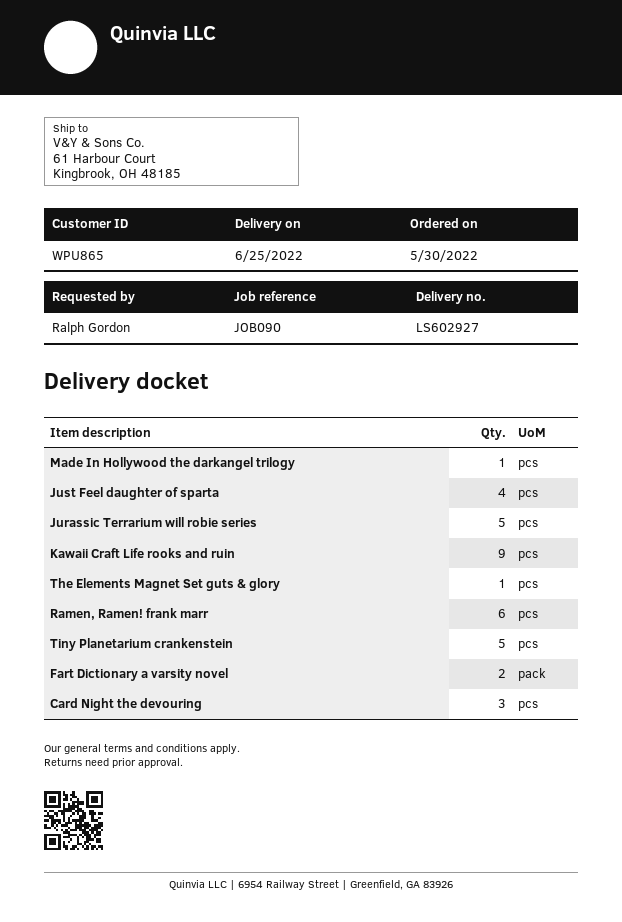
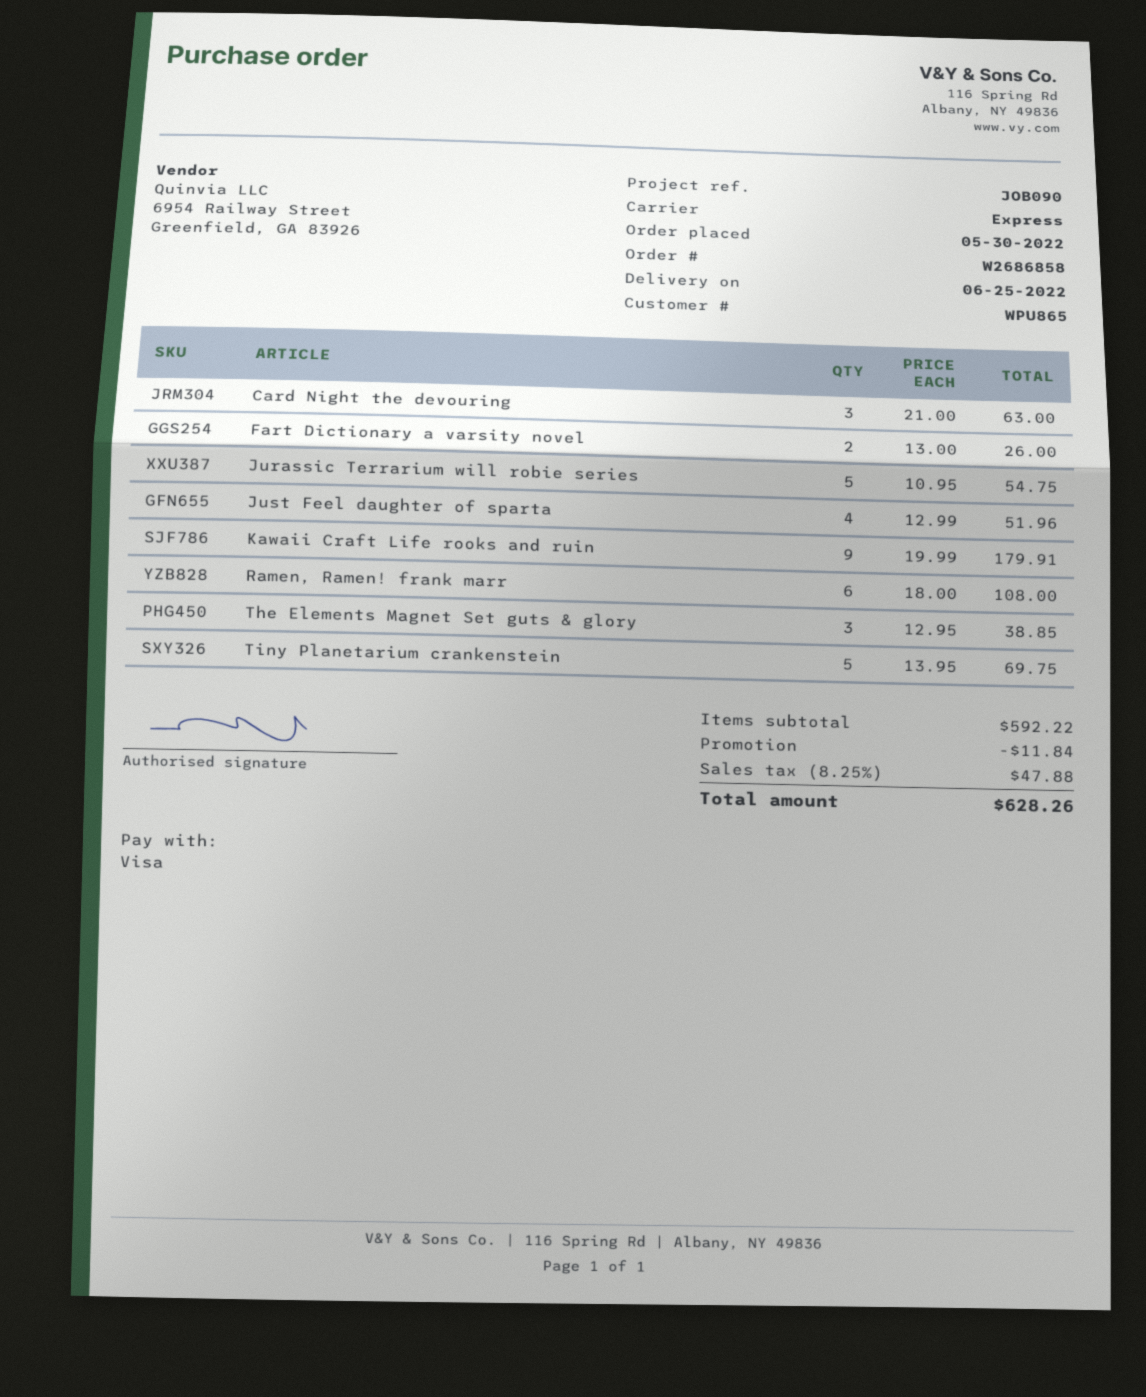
Made In Hollywood the darkangel trilogy: 1 -> none
The Elements Magnet Set guts & glory: 1 -> 3

